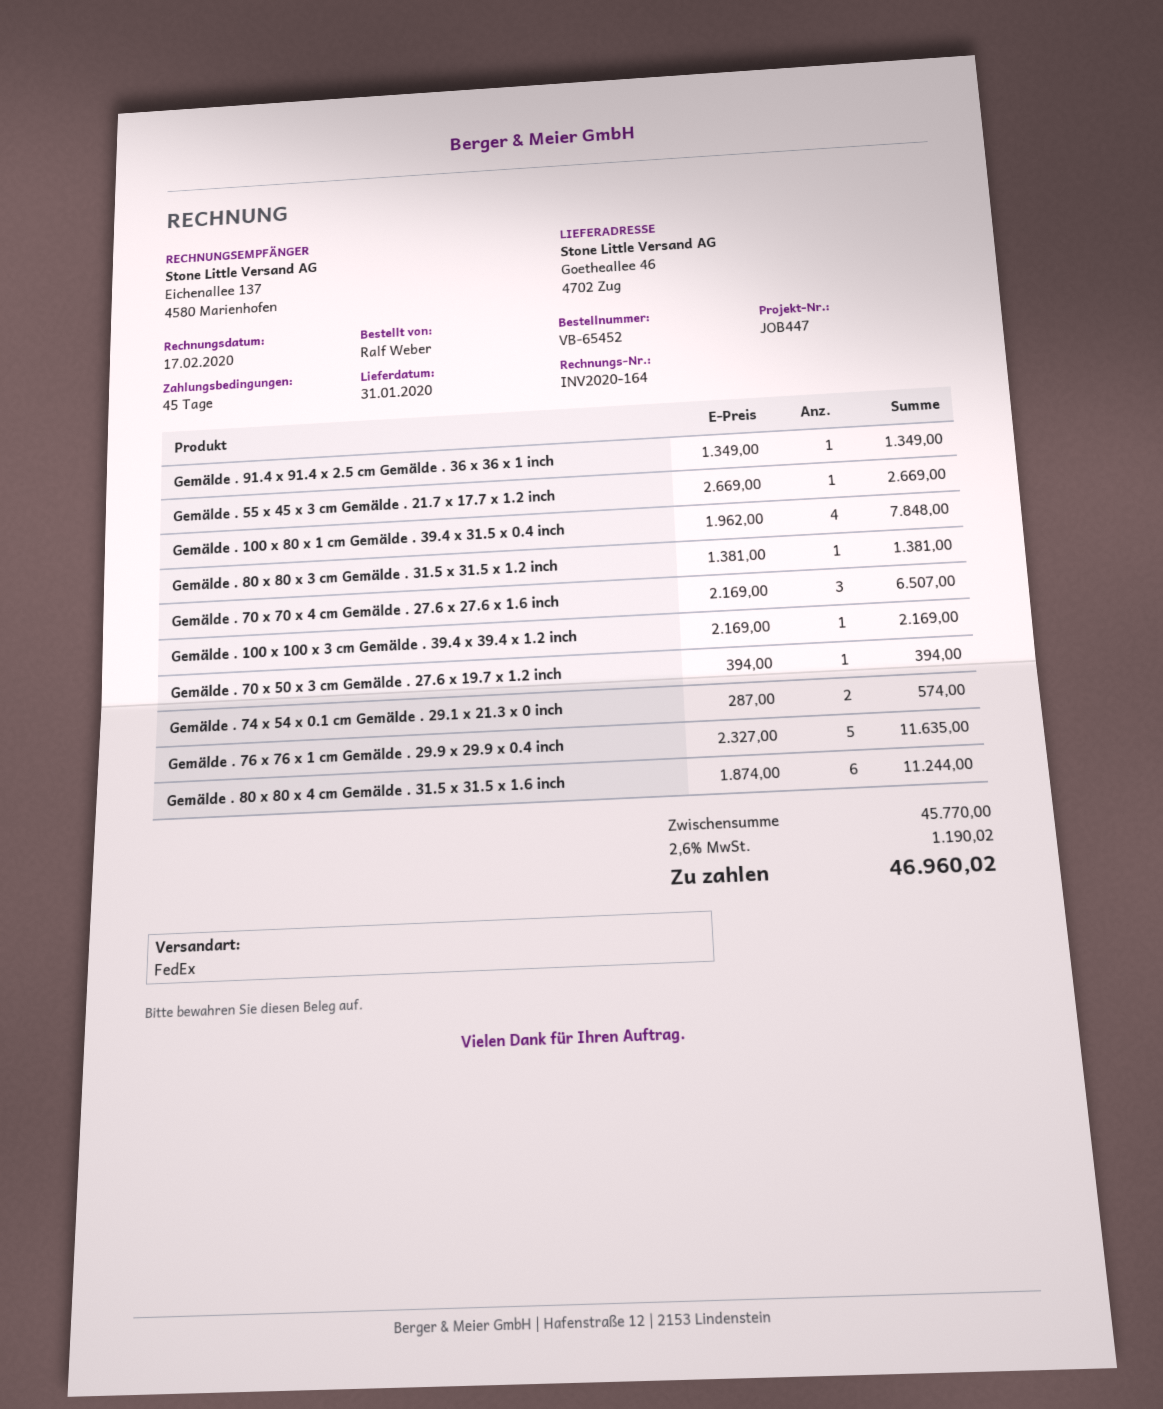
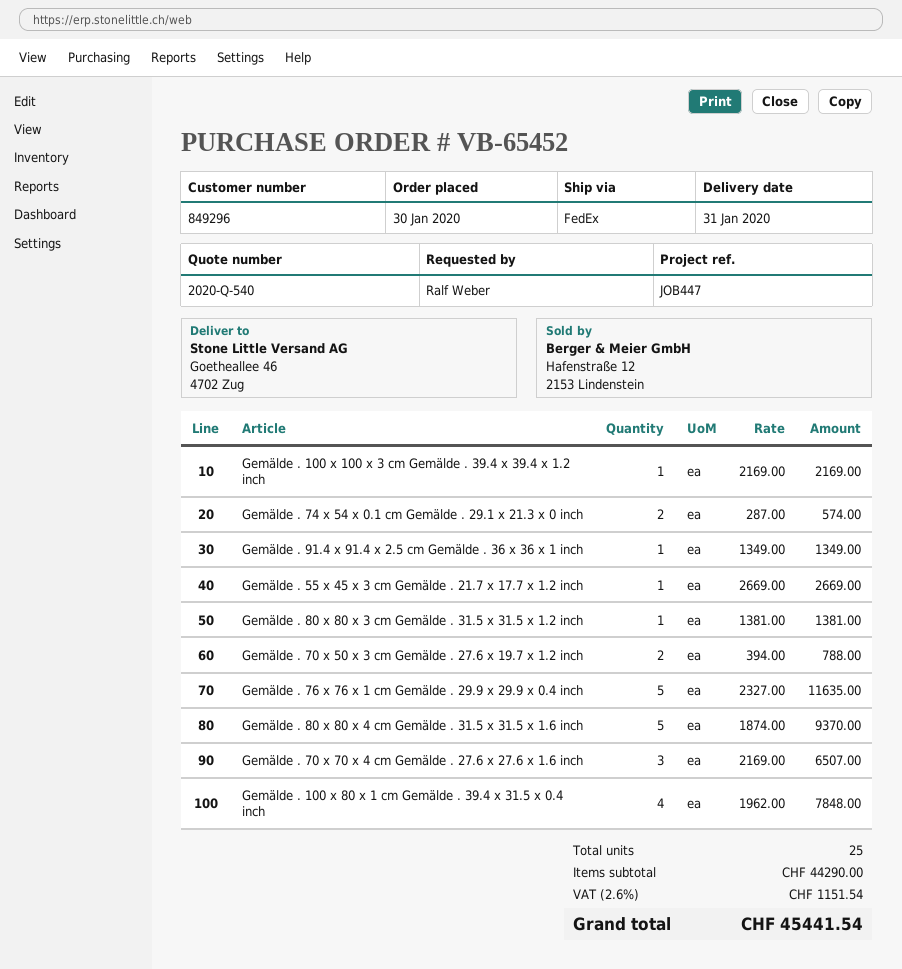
Gemälde . 70 x 50 x 3 cm Gemälde . 27.6 x 19.7 x 1.2 inch: 1 x 394.00 = 394.00 -> 2 x 394.00 = 788.00
Gemälde . 80 x 80 x 4 cm Gemälde . 31.5 x 31.5 x 1.6 inch: 6 x 1874.00 = 11244.00 -> 5 x 1874.00 = 9370.00
subtotal: 45770.00 -> 44290.00
tax: 2.6% = 1190.02 -> 2.6% = 1151.54
total: 46960.02 -> 45441.54

